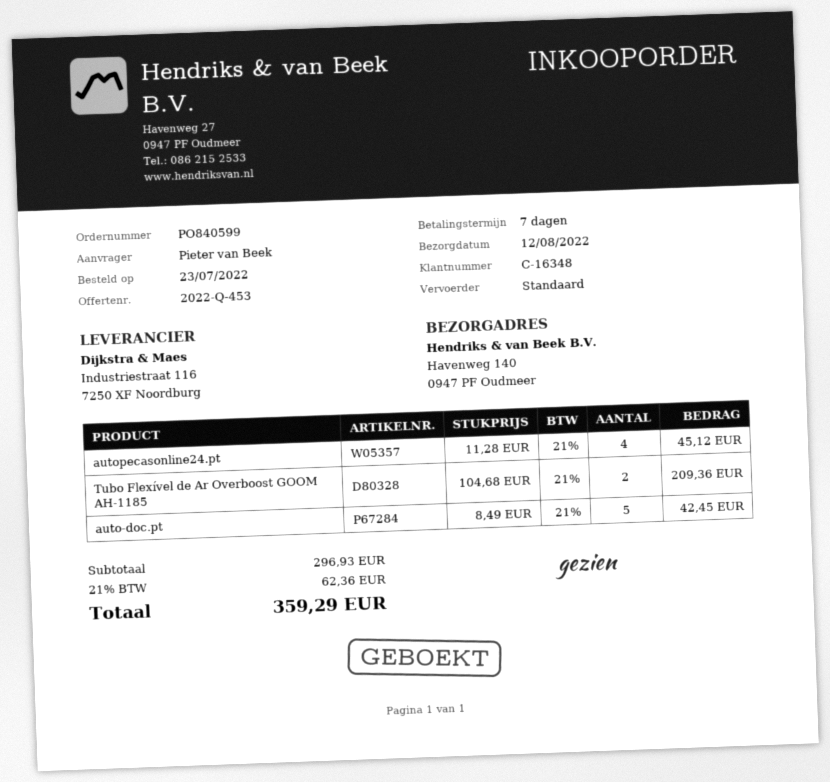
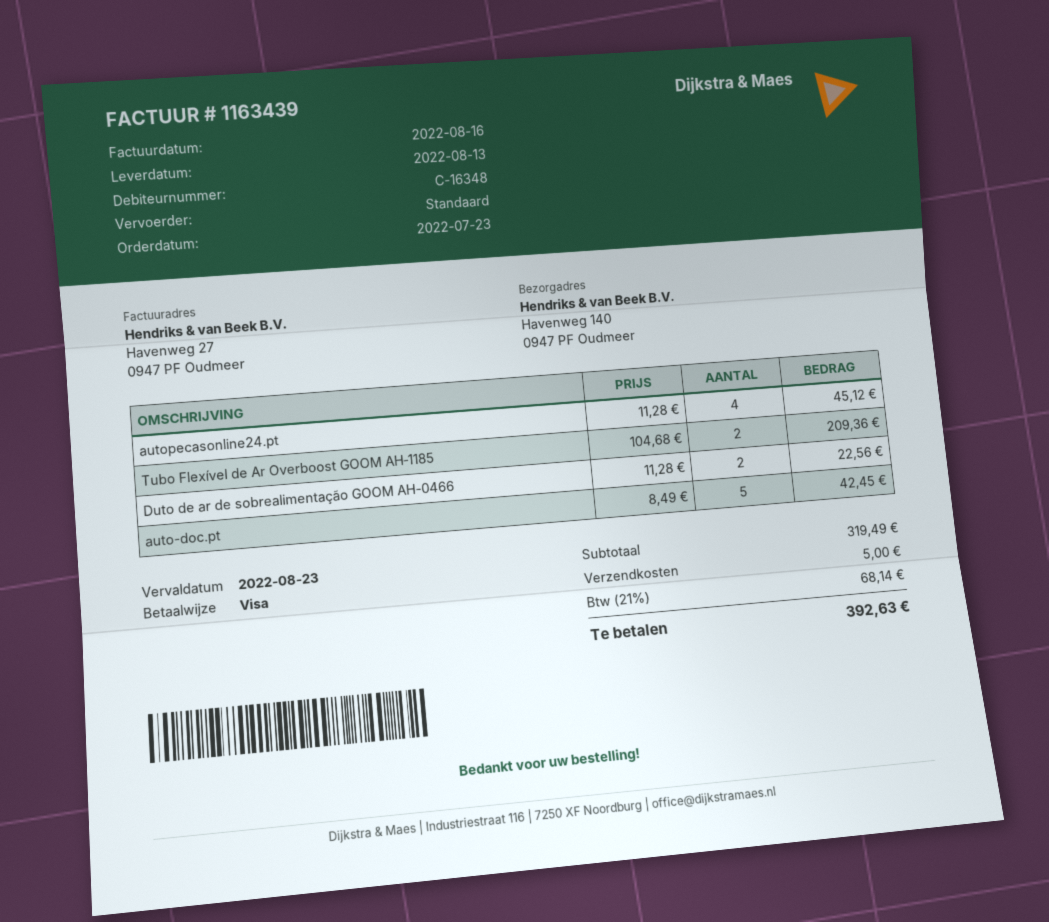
delivery date: 2022-08-12 -> 2022-08-13
Duto de ar de sobrealimentação GOOM AH-0466: none -> 2 x 11.28 = 22.56
subtotal: 296.93 -> 319.49
shipping: none -> 5.00
tax: 21% = 62.36 -> 21% = 68.14
total: 359.29 -> 392.63

